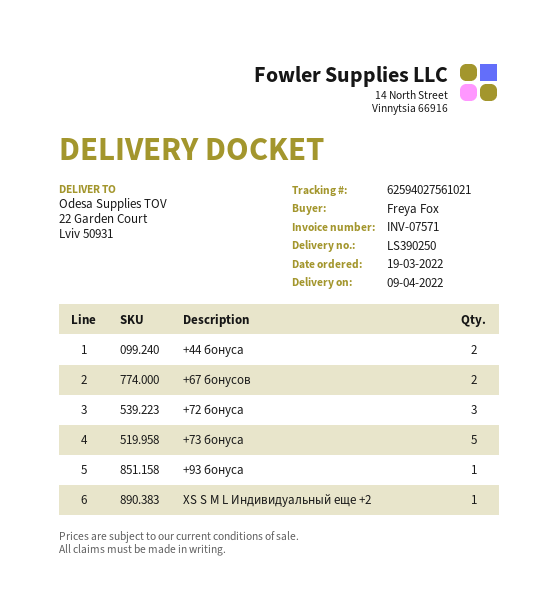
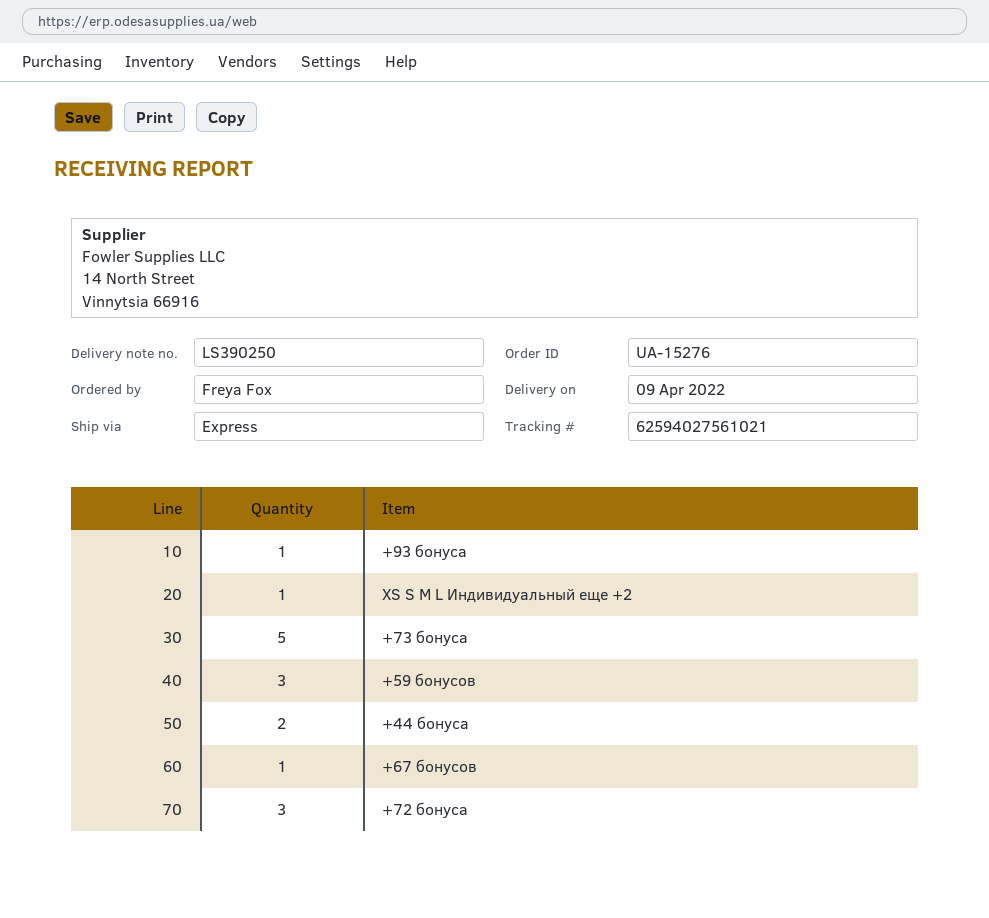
+67 бонусов: 2 -> 1
+59 бонусов: none -> 3

